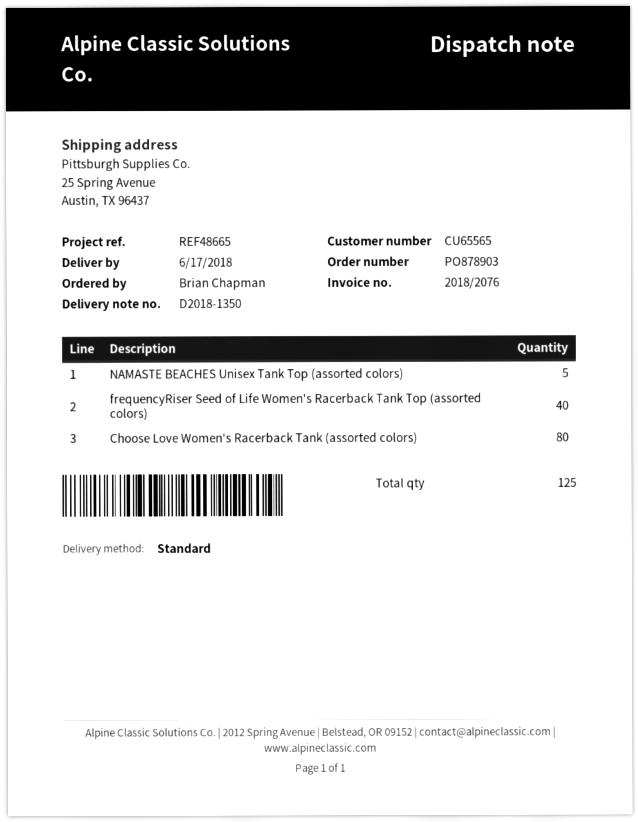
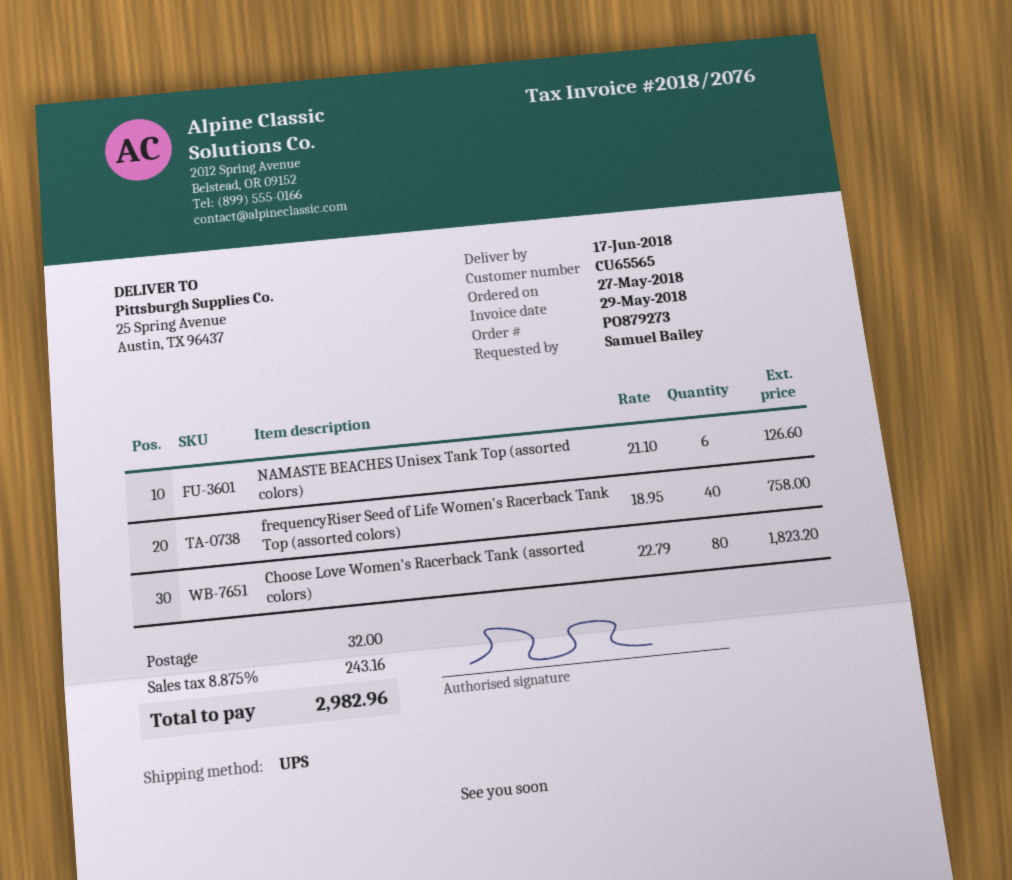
order number: PO878903 -> PO879273
ordered by: Brian Chapman -> Samuel Bailey
shipping method: standard -> UPS
NAMASTE BEACHES Unisex Tank Top (assorted colors): 5 -> 6

